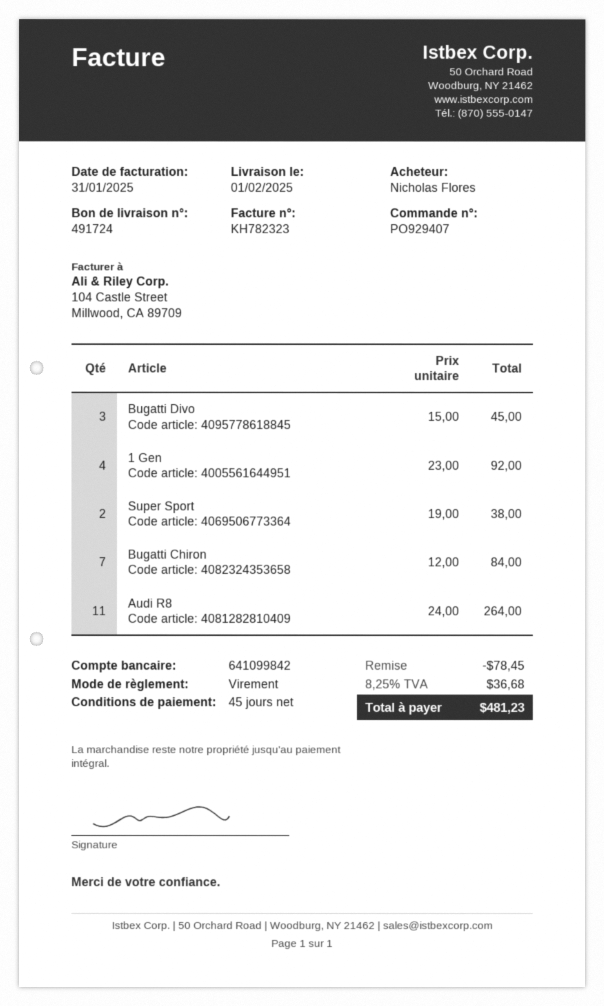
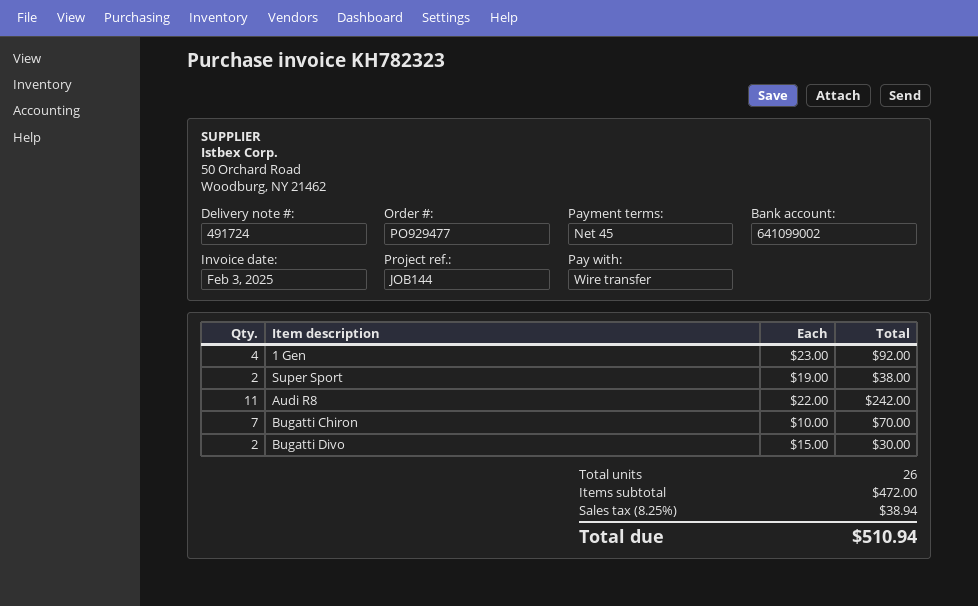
order number: PO929407 -> PO929477
invoice date: 2025-01-31 -> 2025-02-03
bank account: 641099842 -> 641099002
Bugatti Divo: 3 x 15.00 = 45.00 -> 2 x 15.00 = 30.00
Bugatti Chiron: 7 x 12.00 = 84.00 -> 7 x 10.00 = 70.00
Audi R8: 11 x 24.00 = 264.00 -> 11 x 22.00 = 242.00
discount: 78.45 -> none
tax: 8.25% = 36.68 -> 8.25% = 38.94
total: 481.23 -> 510.94

